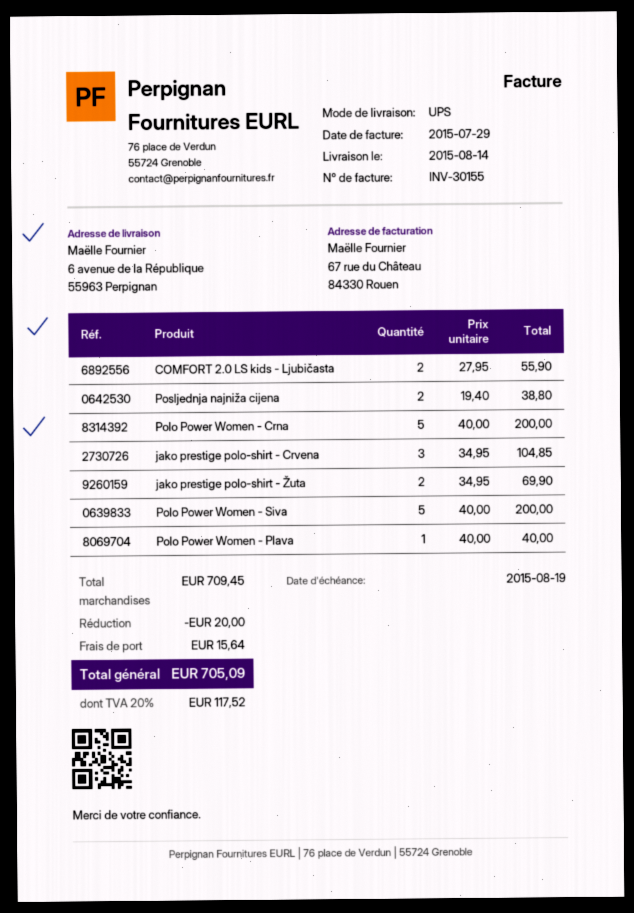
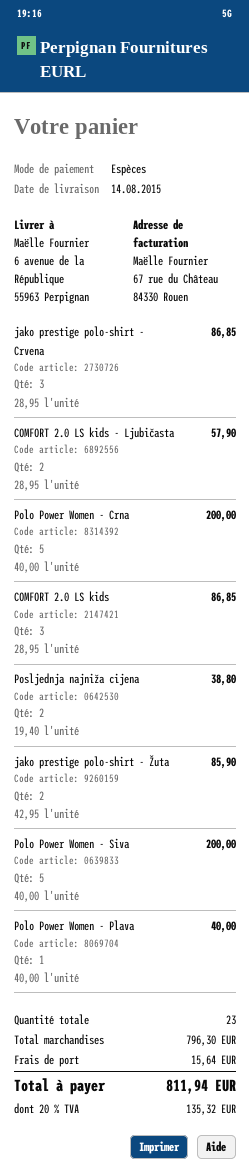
COMFORT 2.0 LS kids - Ljubičasta: 2 x 27.95 = 55.90 -> 2 x 28.95 = 57.90
jako prestige polo-shirt - Crvena: 3 x 34.95 = 104.85 -> 3 x 28.95 = 86.85
jako prestige polo-shirt - Žuta: 2 x 34.95 = 69.90 -> 2 x 42.95 = 85.90
COMFORT 2.0 LS kids: none -> 3 x 28.95 = 86.85
subtotal: 709.45 -> 796.30
discount: 20.00 -> none
tax: 20% = 117.52 -> 20% = 135.32
total: 705.09 -> 811.94

